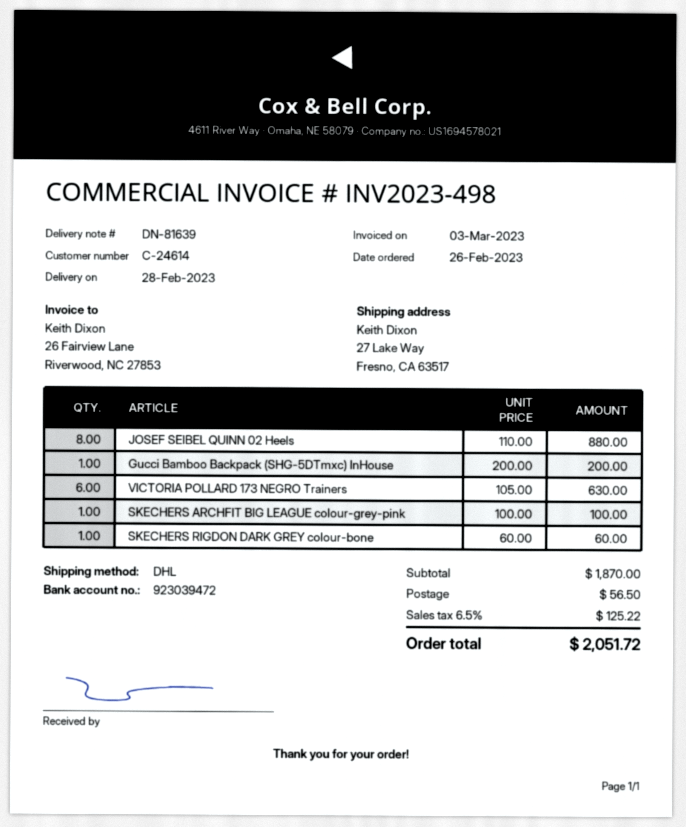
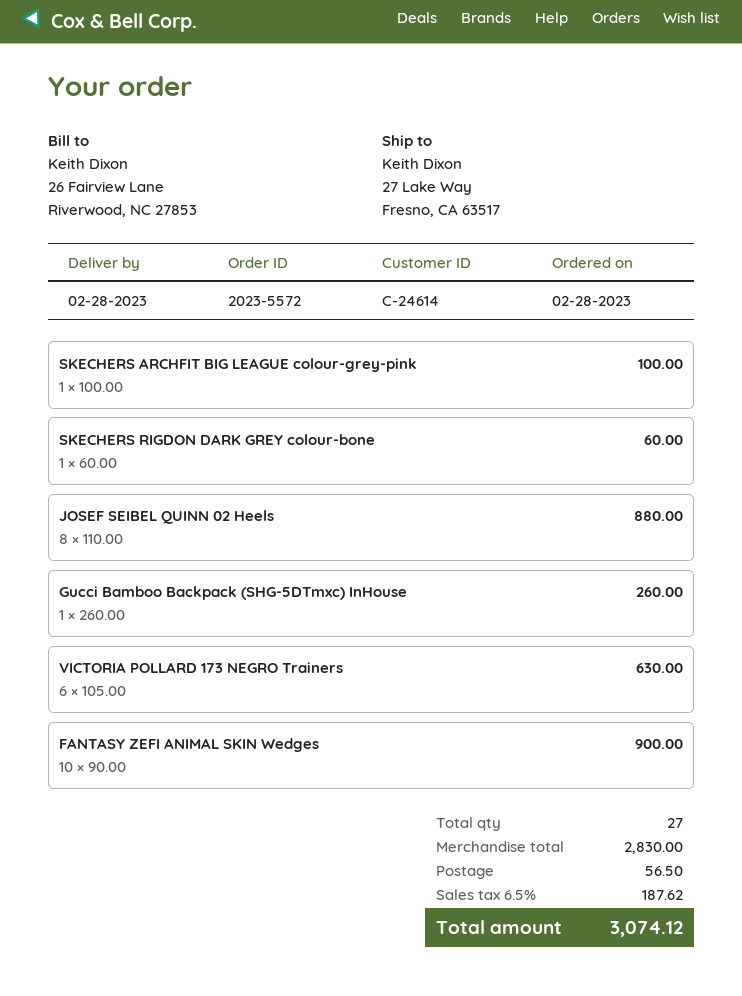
order date: 2023-02-26 -> 2023-02-28
Gucci Bamboo Backpack (SHG-5DTmxc) InHouse: 1 x 200.00 = 200.00 -> 1 x 260.00 = 260.00
FANTASY ZEFI ANIMAL SKIN Wedges: none -> 10 x 90.00 = 900.00
subtotal: 1870.00 -> 2830.00
tax: 6.5% = 125.22 -> 6.5% = 187.62
total: 2051.72 -> 3074.12

